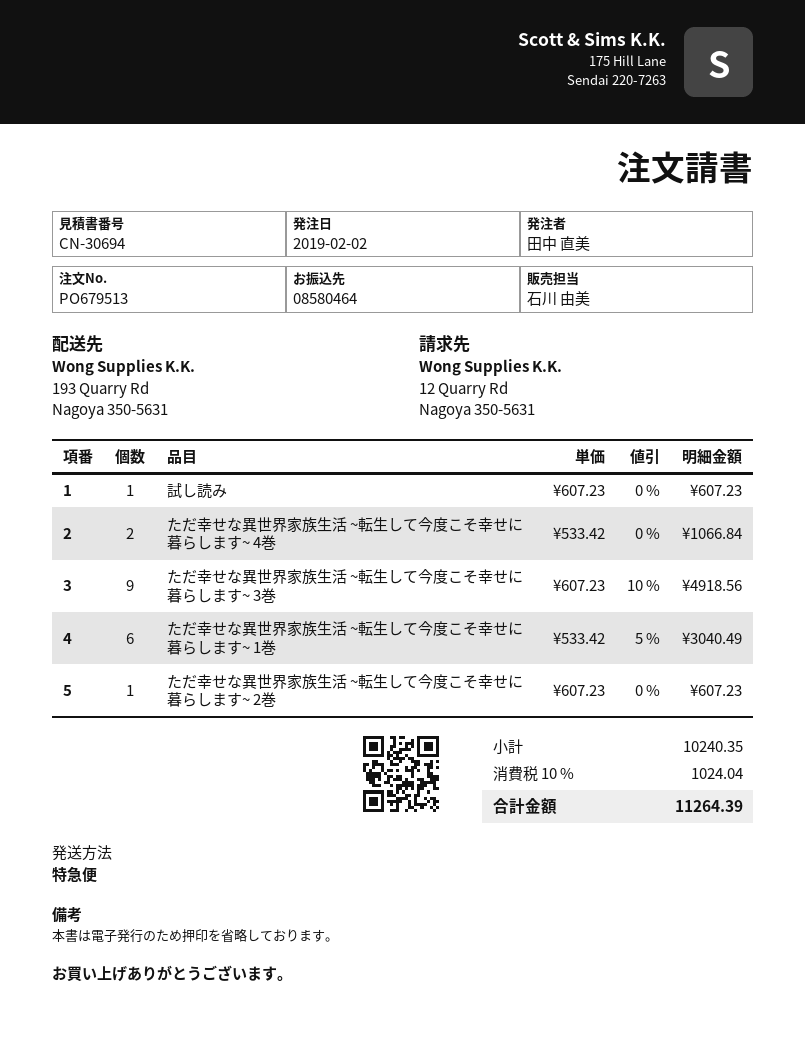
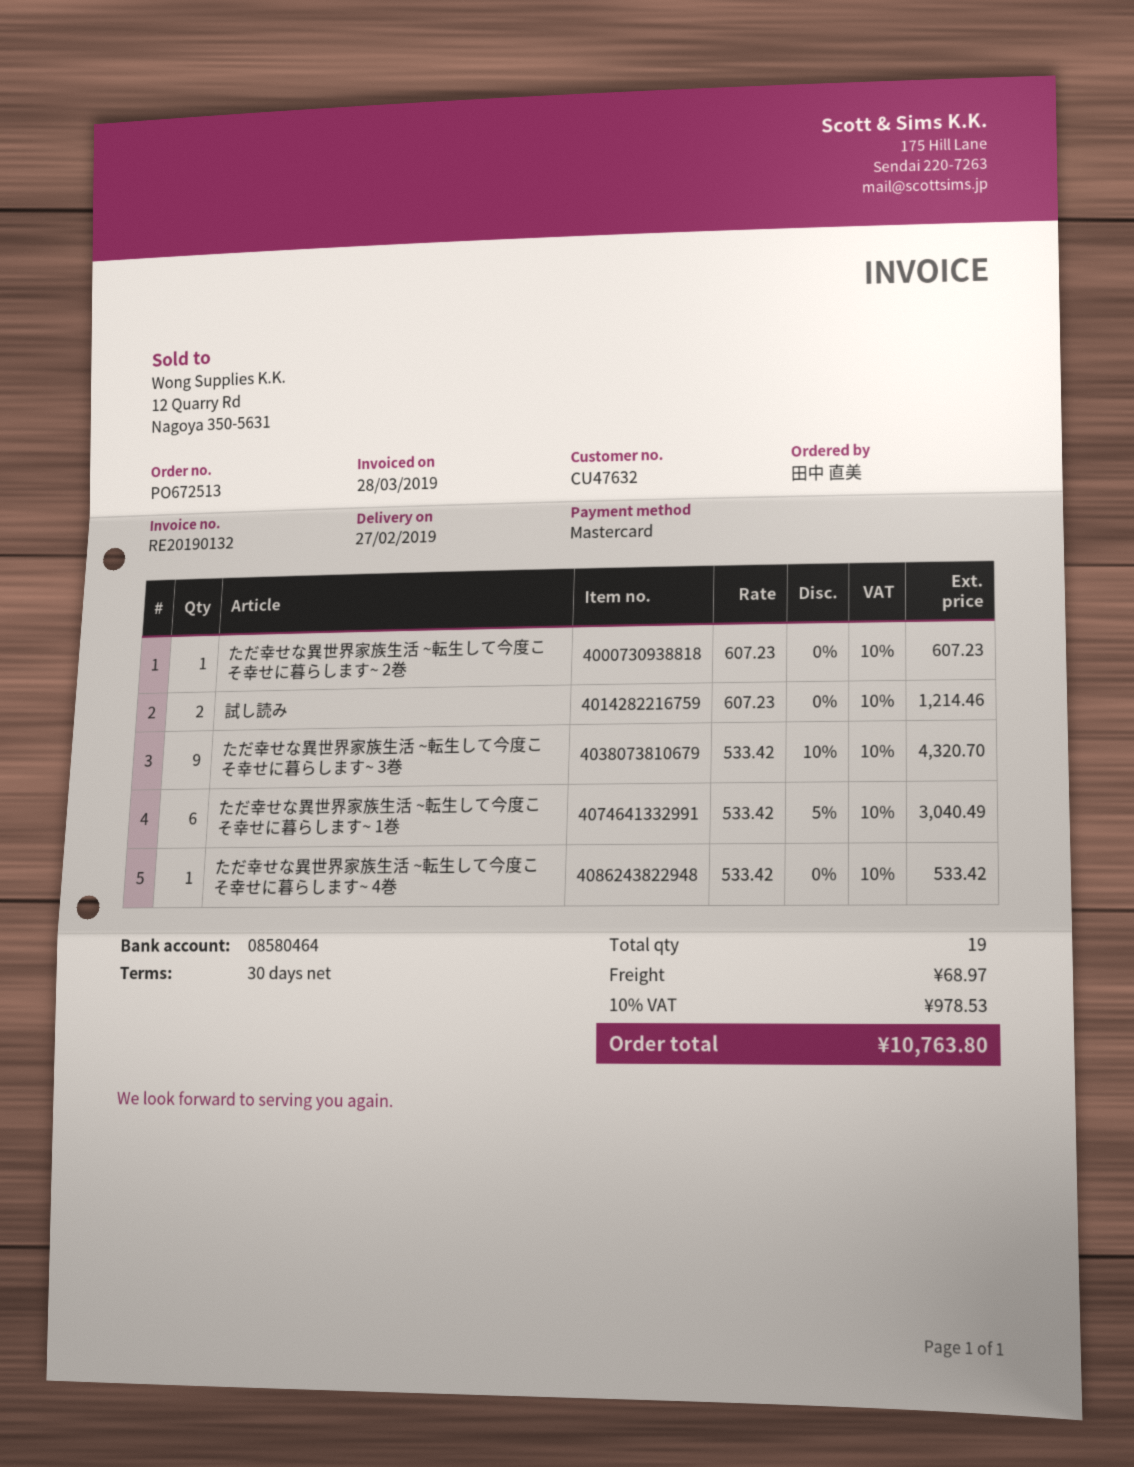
order number: PO679513 -> PO672513
試し読み: 1 x 607.23 = 607.23 -> 2 x 607.23 = 1214.46
ただ幸せな異世界家族生活 ~転生して今度こそ幸せに暮らします~ 4巻: 2 x 533.42 = 1066.84 -> 1 x 533.42 = 533.42
ただ幸せな異世界家族生活 ~転生して今度こそ幸せに暮らします~ 3巻: 9 x 607.23 - 10% = 4918.56 -> 9 x 533.42 - 10% = 4320.70
shipping: none -> 68.97
tax: 10% = 1024.04 -> 10% = 978.53
total: 11264.39 -> 10763.80

